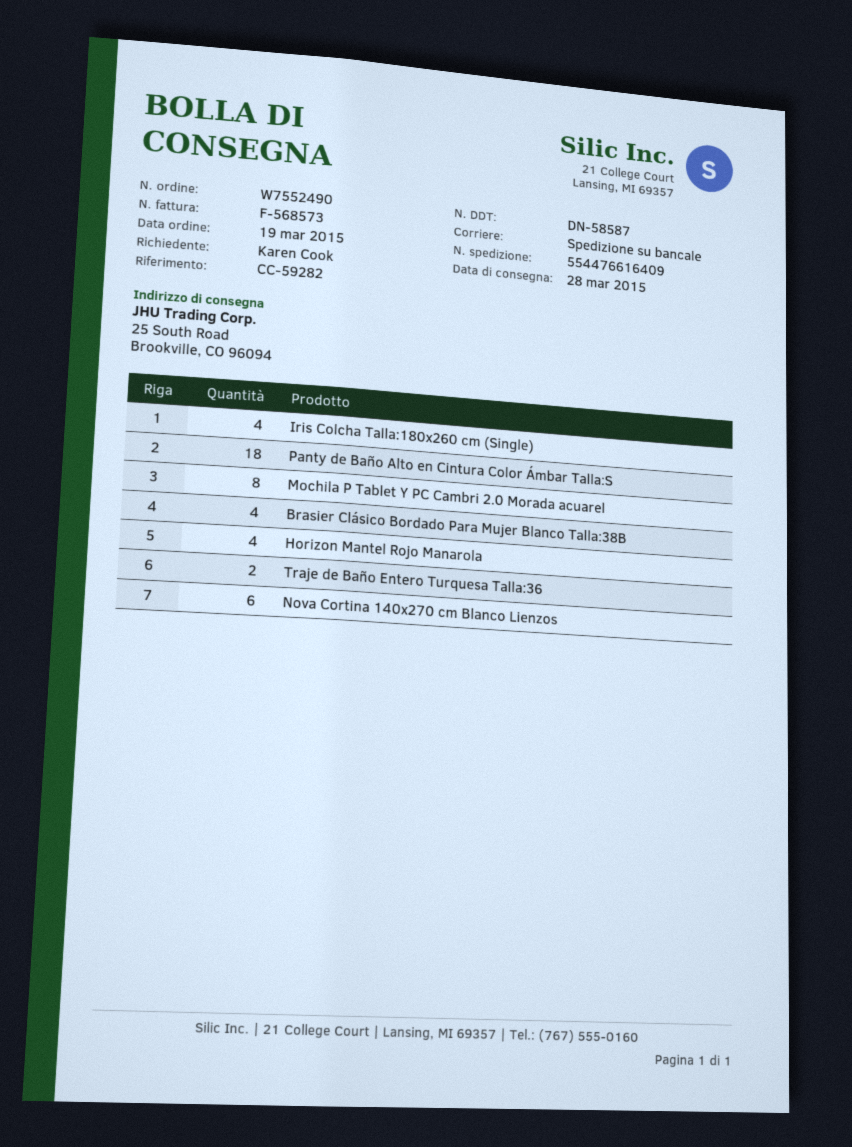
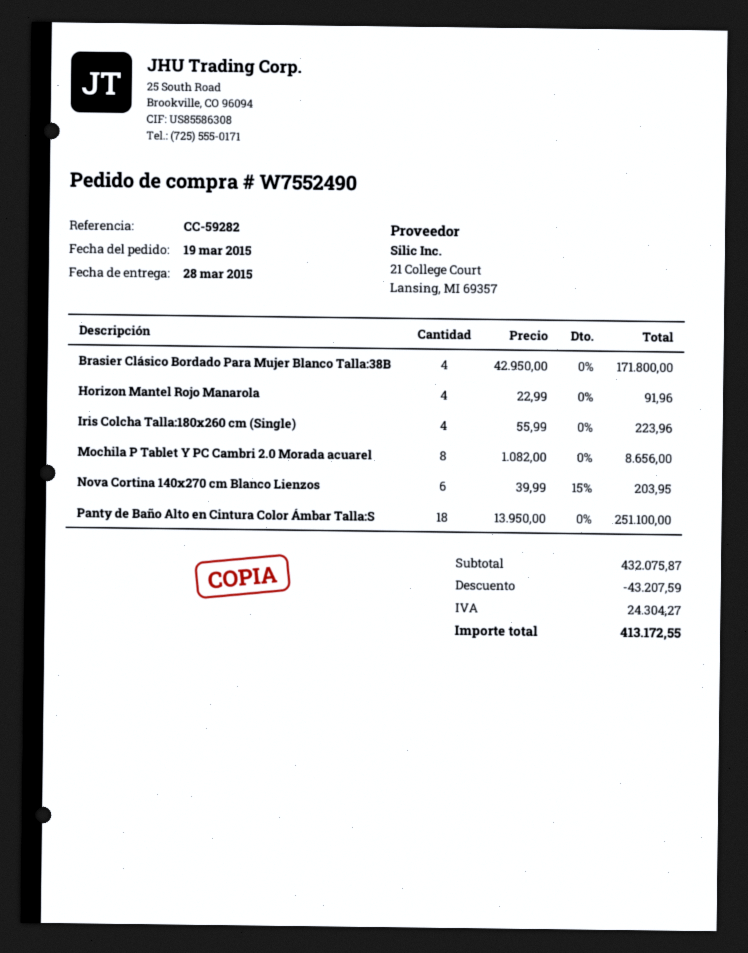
Traje de Baño Entero Turquesa Talla:36: 2 -> none

